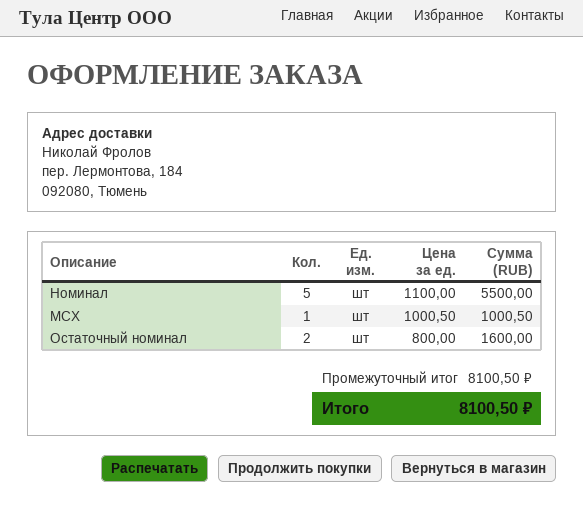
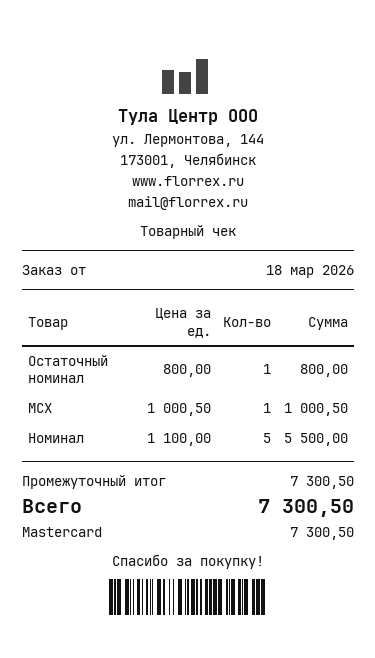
Остаточный номинал: 2 x 800.00 = 1600.00 -> 1 x 800.00 = 800.00
subtotal: 8100.50 -> 7300.50
total: 8100.50 -> 7300.50

